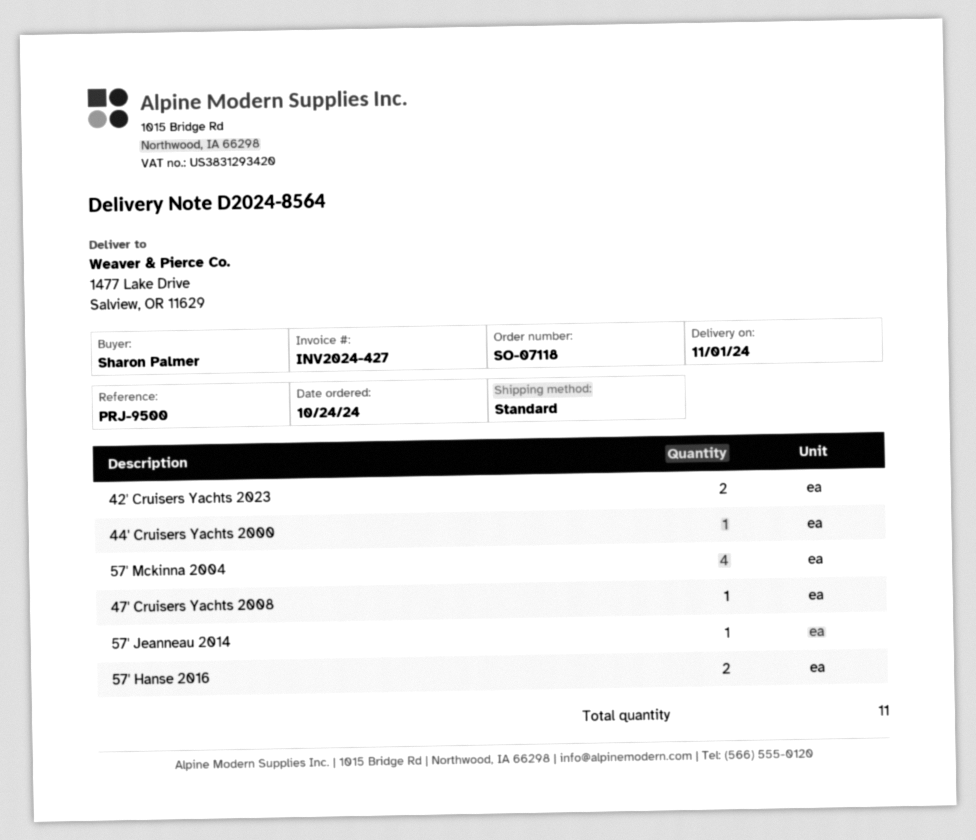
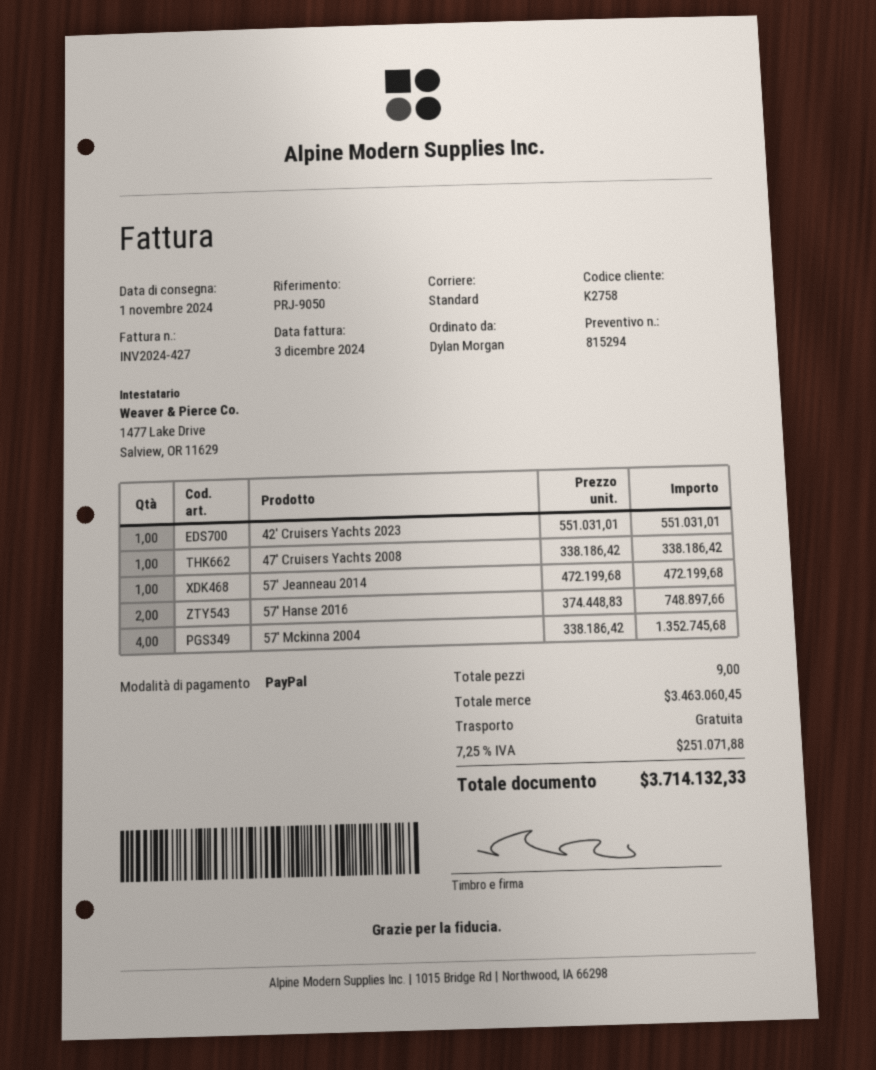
reference: PRJ-9500 -> PRJ-9050
ordered by: Sharon Palmer -> Dylan Morgan
42' Cruisers Yachts 2023: 2 -> 1
44' Cruisers Yachts 2000: 1 -> none
total quantity: 11 -> 9

